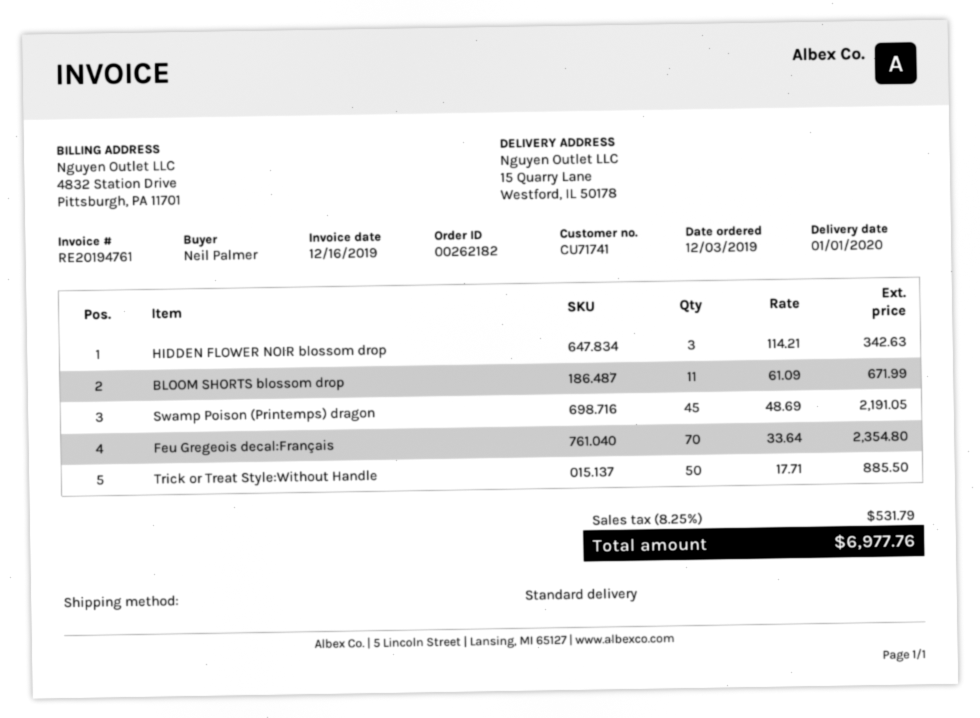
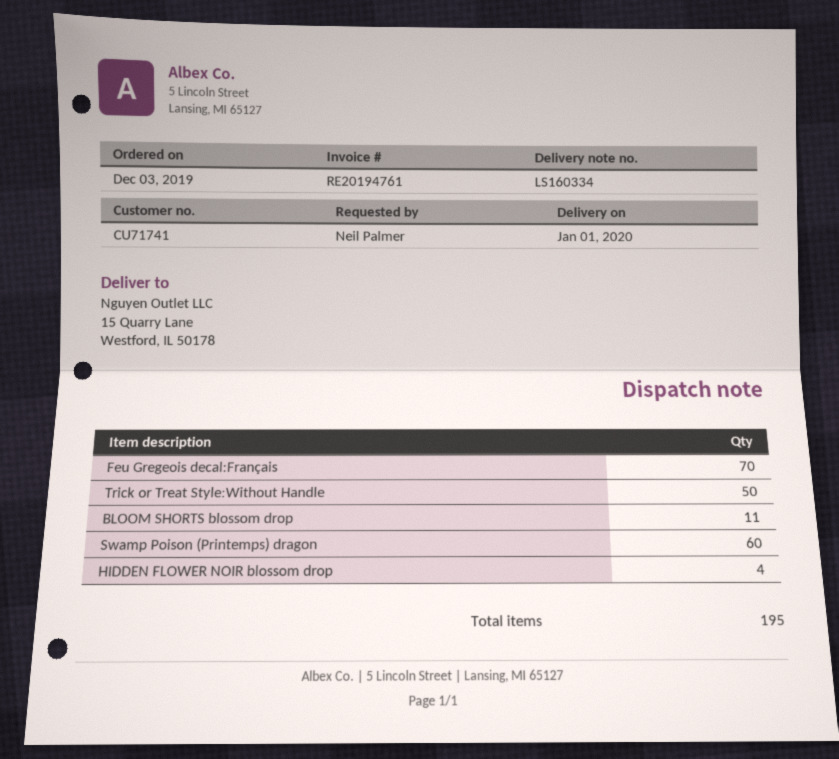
HIDDEN FLOWER NOIR blossom drop: 3 -> 4
Swamp Poison (Printemps) dragon: 45 -> 60

